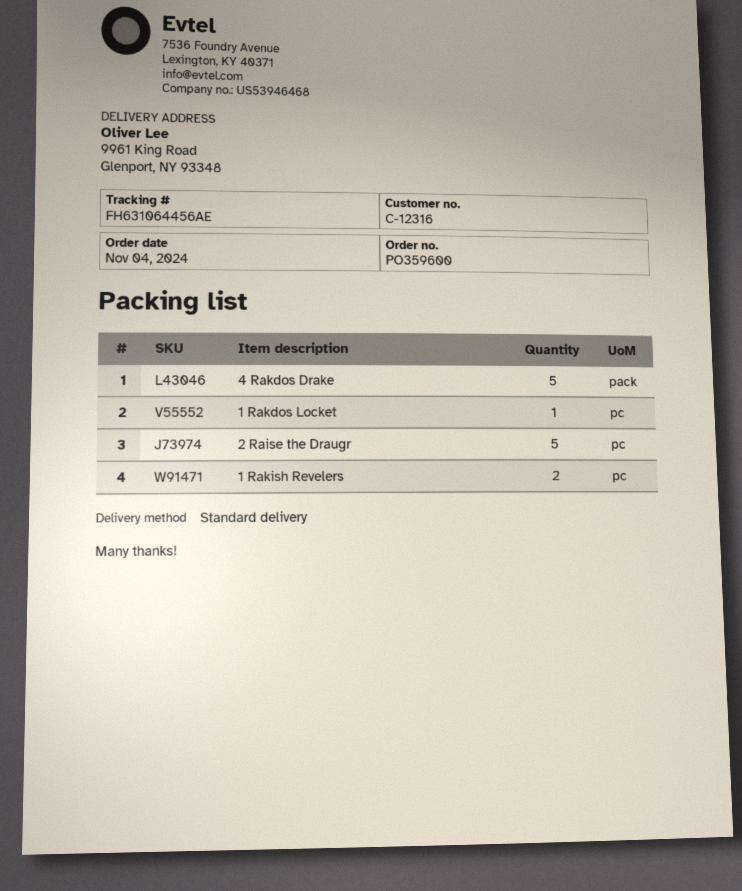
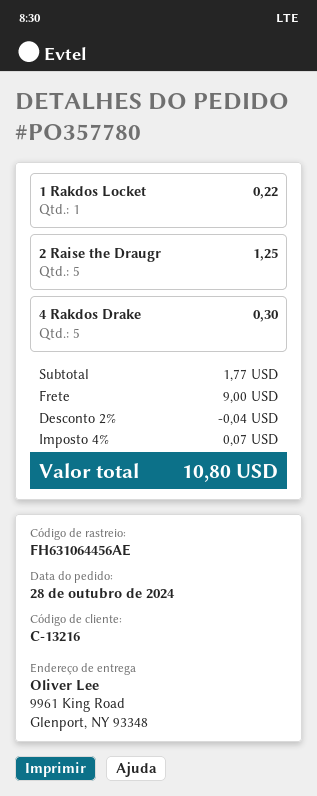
order number: PO359600 -> PO357780
order date: 2024-11-04 -> 2024-10-28
customer number: C-12316 -> C-13216
1 Rakish Revelers: 2 -> none

